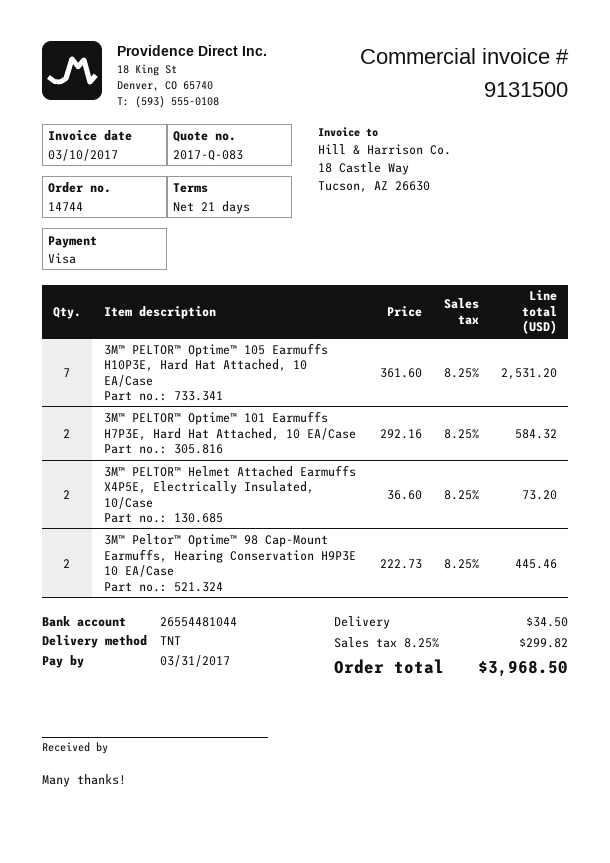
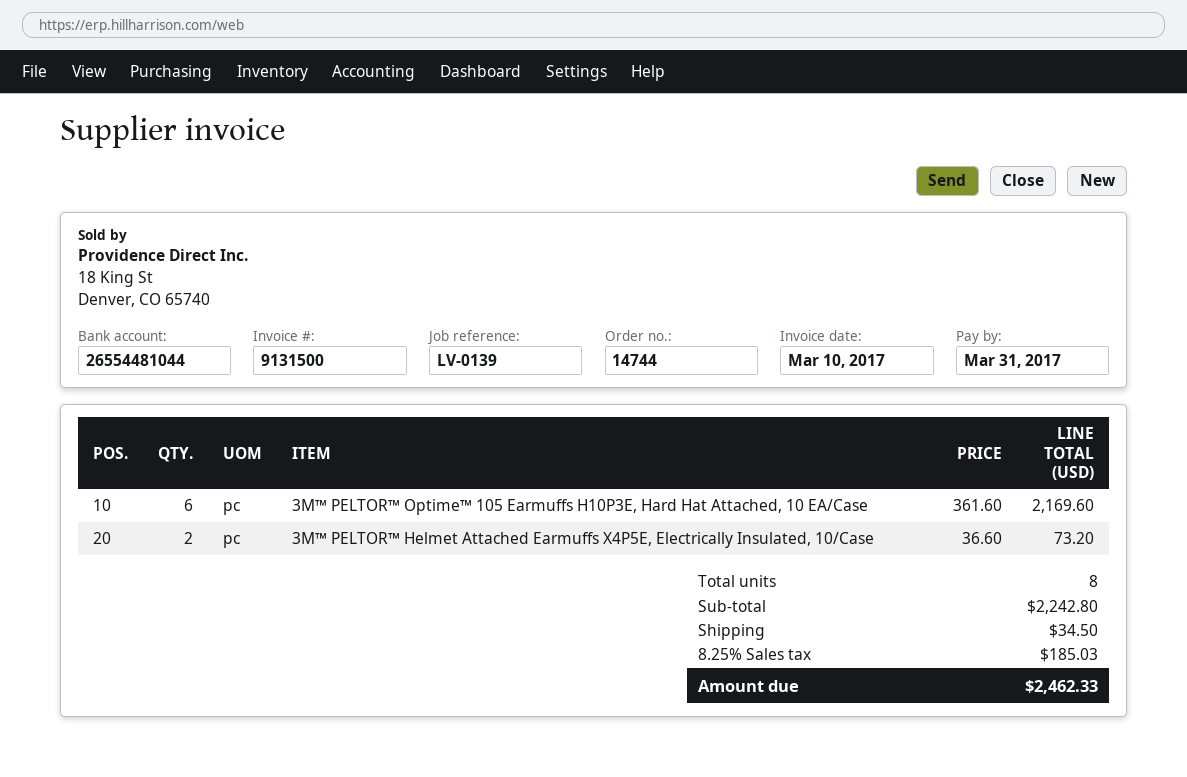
3M™ PELTOR™ Optime™ 105 Earmuffs H10P3E, Hard Hat Attached, 10 EA/Case: 7 x 361.60 = 2531.20 -> 6 x 361.60 = 2169.60
3M™ PELTOR™ Optime™ 101 Earmuffs H7P3E, Hard Hat Attached, 10 EA/Case: 2 x 292.16 = 584.32 -> none
3M™ Peltor™ Optime™ 98 Cap-Mount Earmuffs, Hearing Conservation H9P3E 10 EA/Case: 2 x 222.73 = 445.46 -> none
tax: 8.25% = 299.82 -> 8.25% = 185.03
total: 3968.50 -> 2462.33

